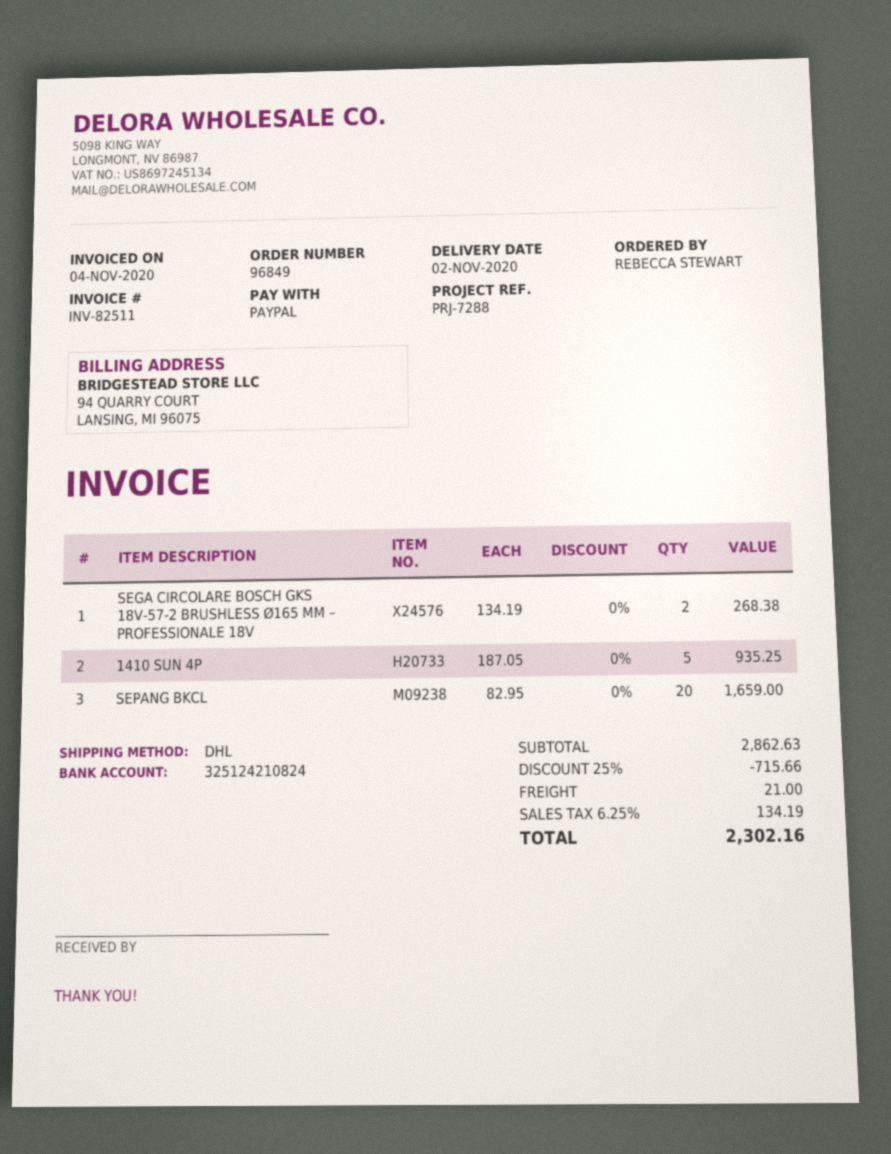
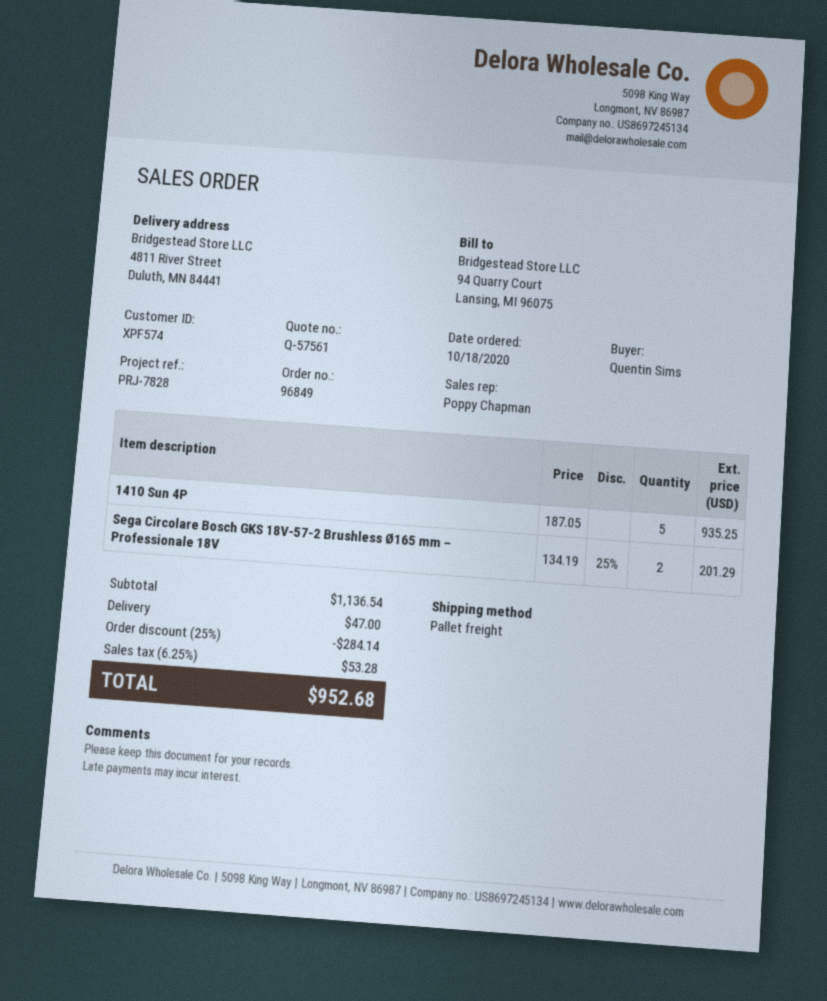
reference: PRJ-7288 -> PRJ-7828
ordered by: REBECCA STEWART -> Quentin Sims
shipping method: DHL -> pallet freight
SEGA CIRCOLARE BOSCH GKS 18V-57-2 BRUSHLESS Ø165 MM – PROFESSIONALE 18V: 2 x 134.19 = 268.38 -> 2 x 134.19 - 25% = 201.29
SEPANG BKCL: 20 x 82.95 = 1659.00 -> none
subtotal: 2862.63 -> 1136.54
discount: 25% = 715.66 -> 25% = 284.14
shipping: 21.00 -> 47.00
tax: 6.25% = 134.19 -> 6.25% = 53.28
total: 2302.16 -> 952.68

